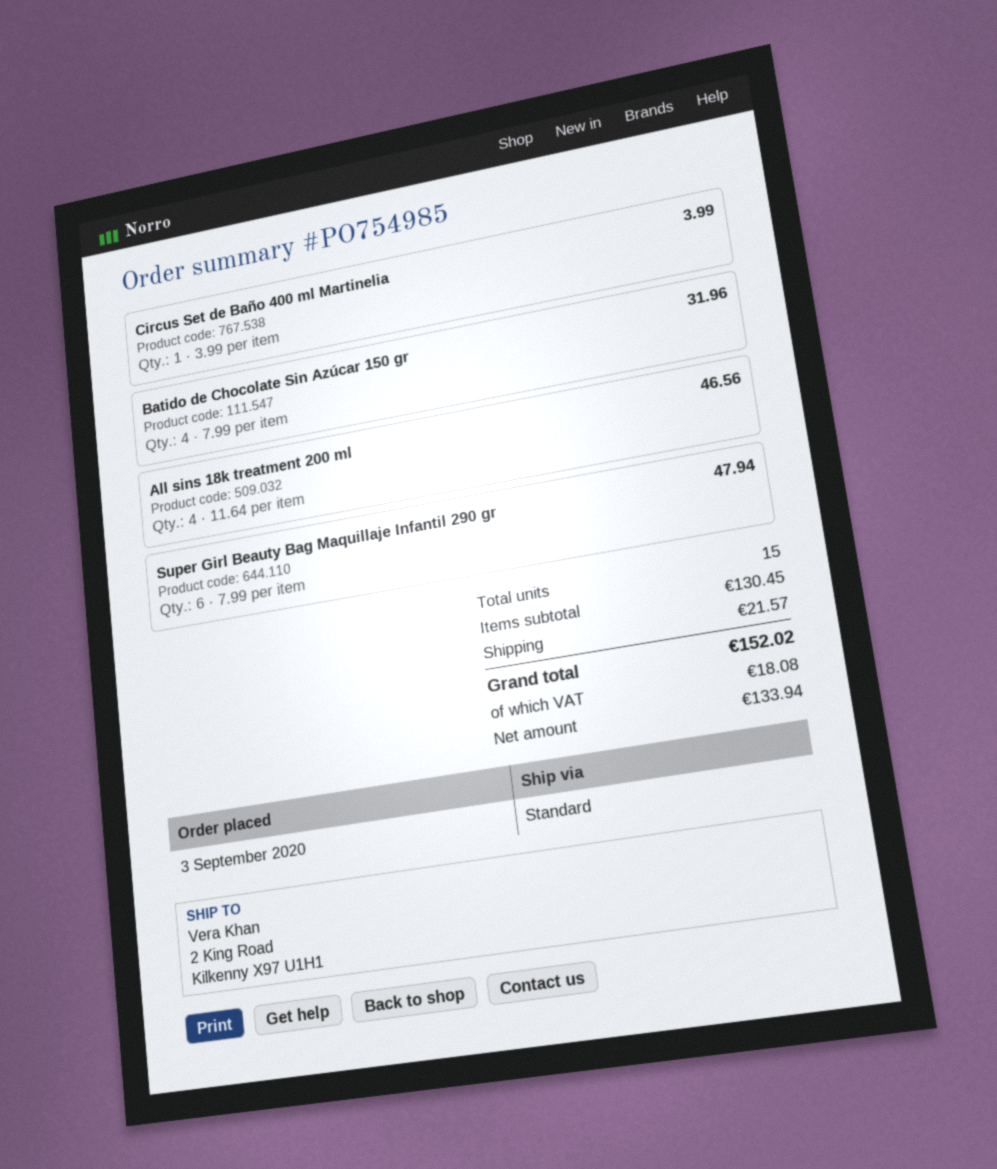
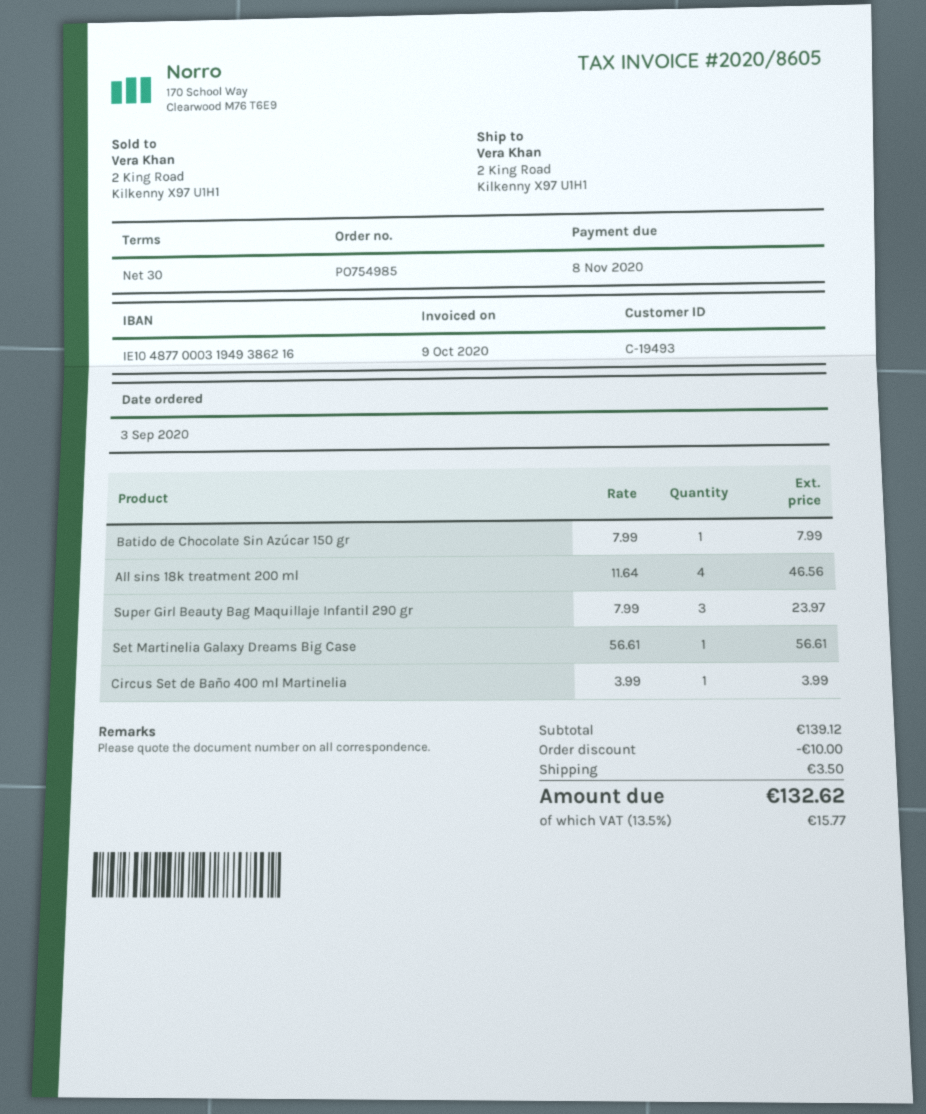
Batido de Chocolate Sin Azúcar 150 gr: 4 x 7.99 = 31.96 -> 1 x 7.99 = 7.99
Super Girl Beauty Bag Maquillaje Infantil 290 gr: 6 x 7.99 = 47.94 -> 3 x 7.99 = 23.97
Set Martinelia Galaxy Dreams Big Case: none -> 1 x 56.61 = 56.61
subtotal: 130.45 -> 139.12
discount: none -> 10.00
shipping: 21.57 -> 3.50
tax: 18.08 -> 15.77
total: 152.02 -> 132.62

